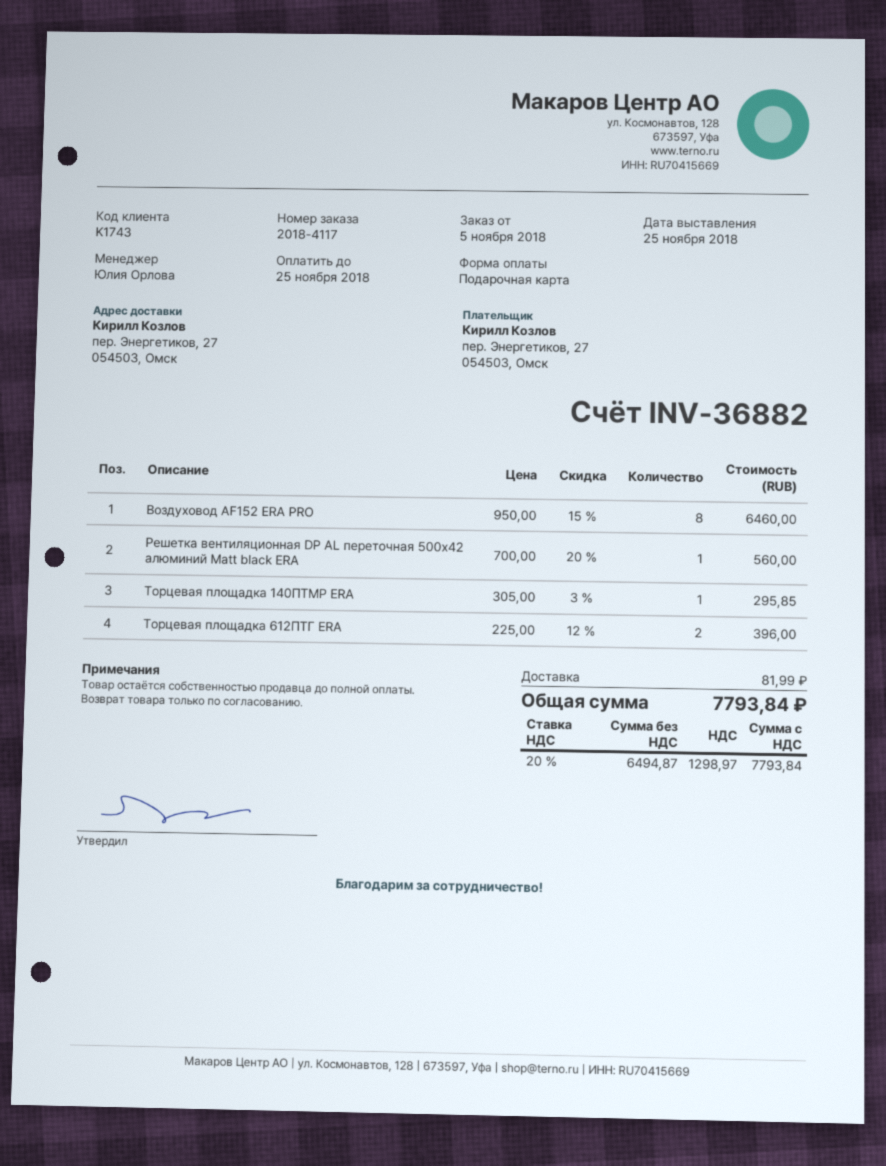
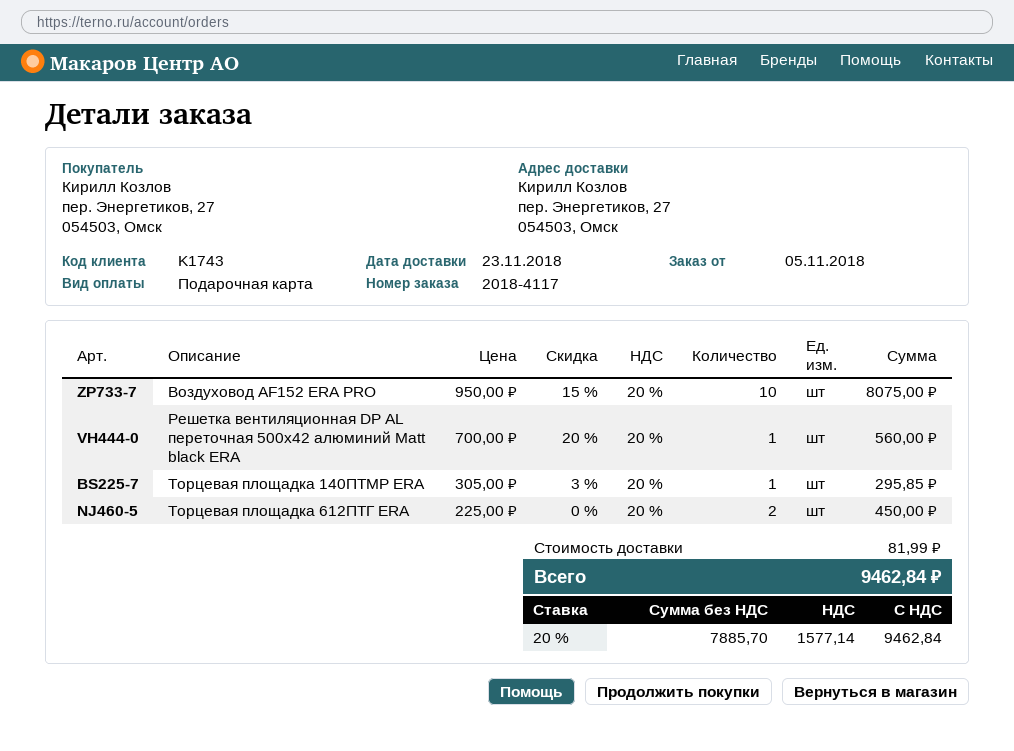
Воздуховод AF152 ERA PRO: 8 x 950.00 - 15% = 6460.00 -> 10 x 950.00 - 15% = 8075.00
Торцевая площадка 612ПТГ ERA: 2 x 225.00 - 12% = 396.00 -> 2 x 225.00 = 450.00
net: 6494.87 -> 7885.70
tax: 20% = 1298.97 -> 20% = 1577.14
total: 7793.84 -> 9462.84

